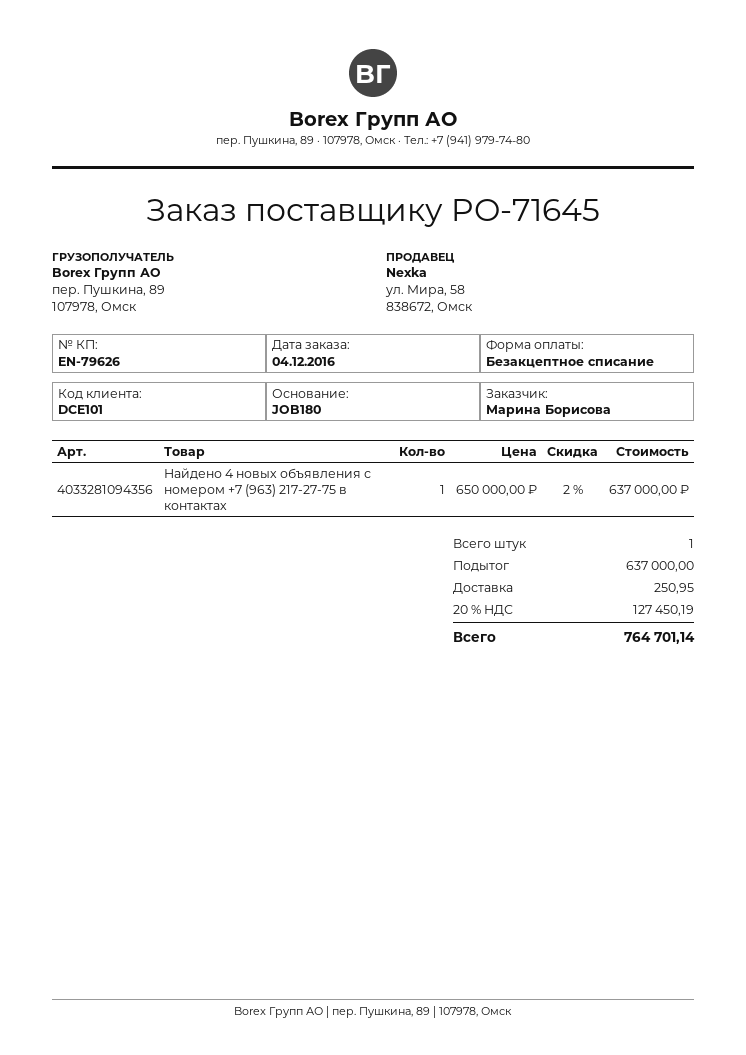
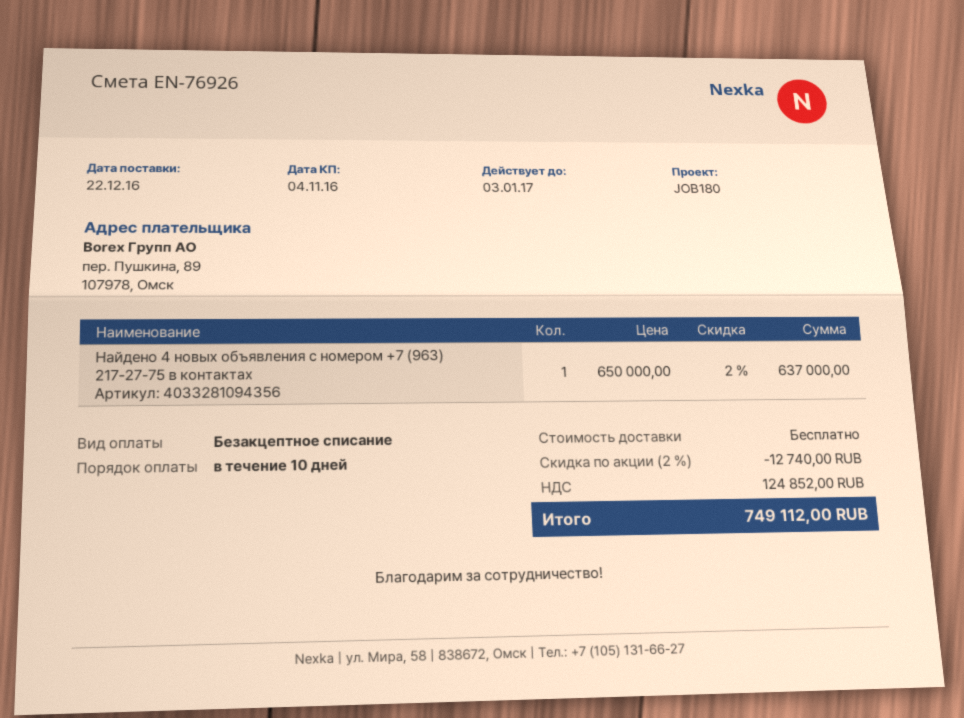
quote number: EN-79626 -> EN-76926
discount: none -> 2% = 12740.00
shipping: 250.95 -> 0.00
tax: 127450.19 -> 124852.00
total: 764701.14 -> 749112.00

